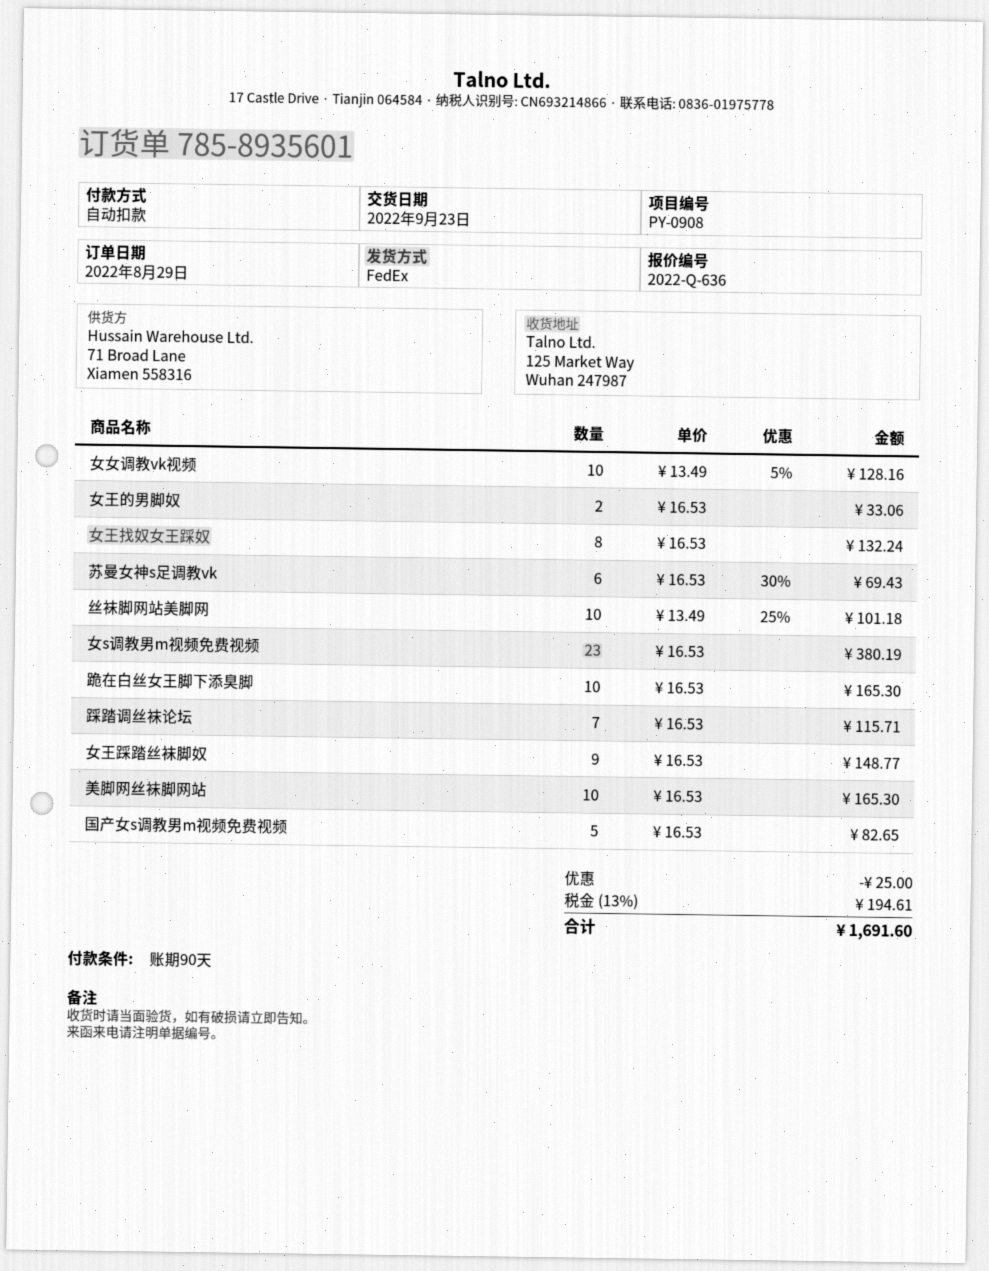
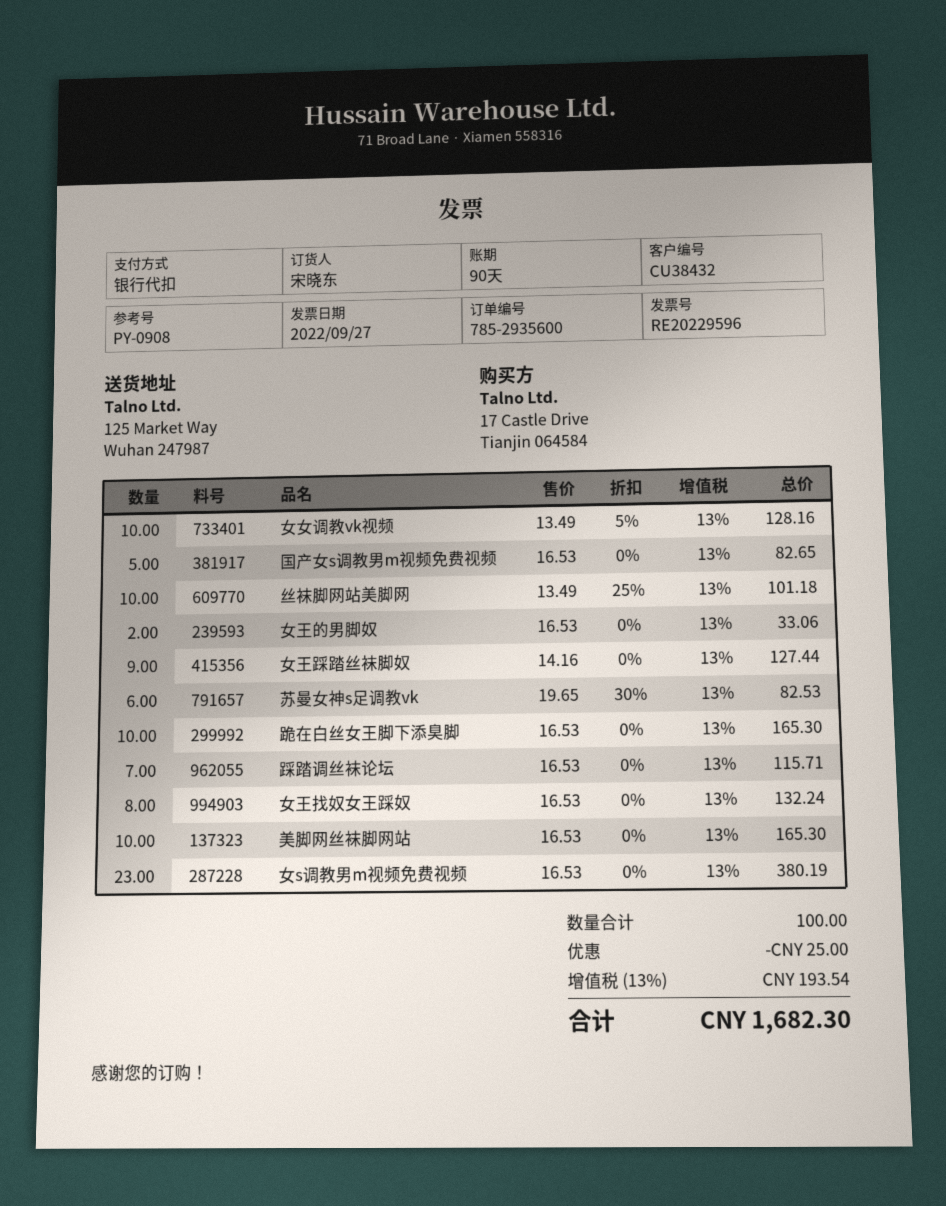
order number: 785-8935601 -> 785-2935600
苏曼女神s足调教vk: 6 x 16.53 - 30% = 69.43 -> 6 x 19.65 - 30% = 82.53
女王踩踏丝袜脚奴: 9 x 16.53 = 148.77 -> 9 x 14.16 = 127.44
tax: 13% = 194.61 -> 13% = 193.54
total: 1691.60 -> 1682.30

